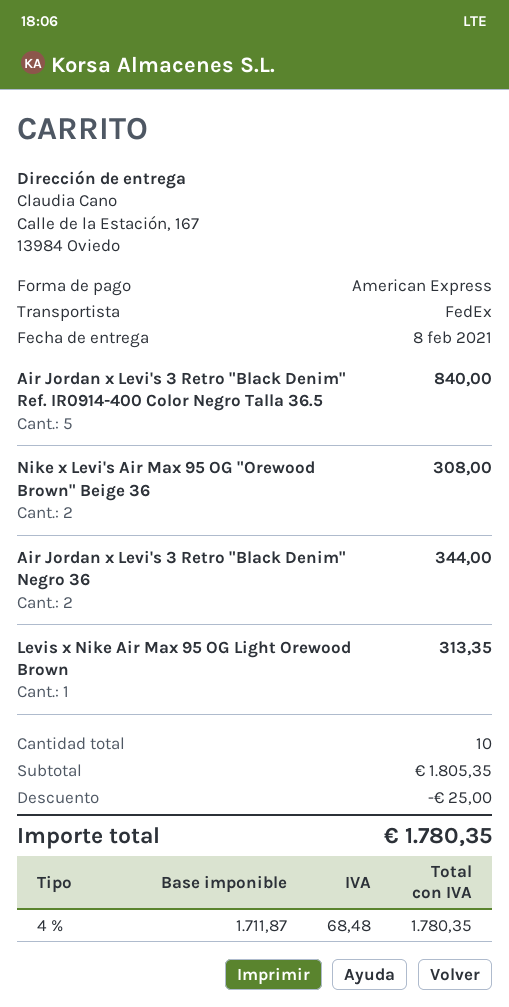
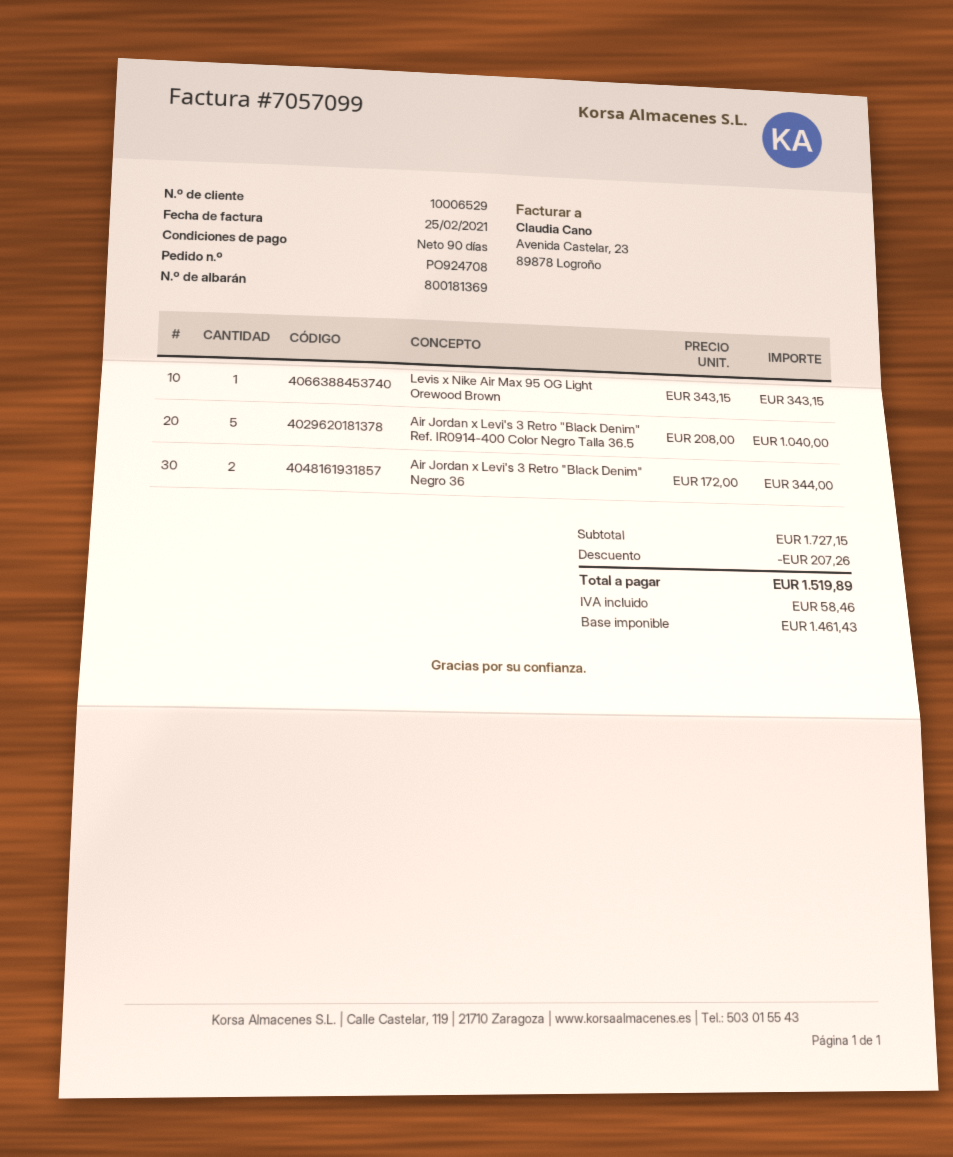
Air Jordan x Levi's 3 Retro "Black Denim" Ref. IR0914-400 Color Negro Talla 36.5: 5 for 840.00 -> 5 for 1040.00
Nike x Levi's Air Max 95 OG "Orewood Brown" Beige 36: 2 for 308.00 -> none
Levis x Nike Air Max 95 OG Light Orewood Brown: 1 for 313.35 -> 1 for 343.15
subtotal: 1805.35 -> 1727.15
discount: 25.00 -> 207.26
net: 1711.87 -> 1461.43
tax: 68.48 -> 58.46
total: 1780.35 -> 1519.89

